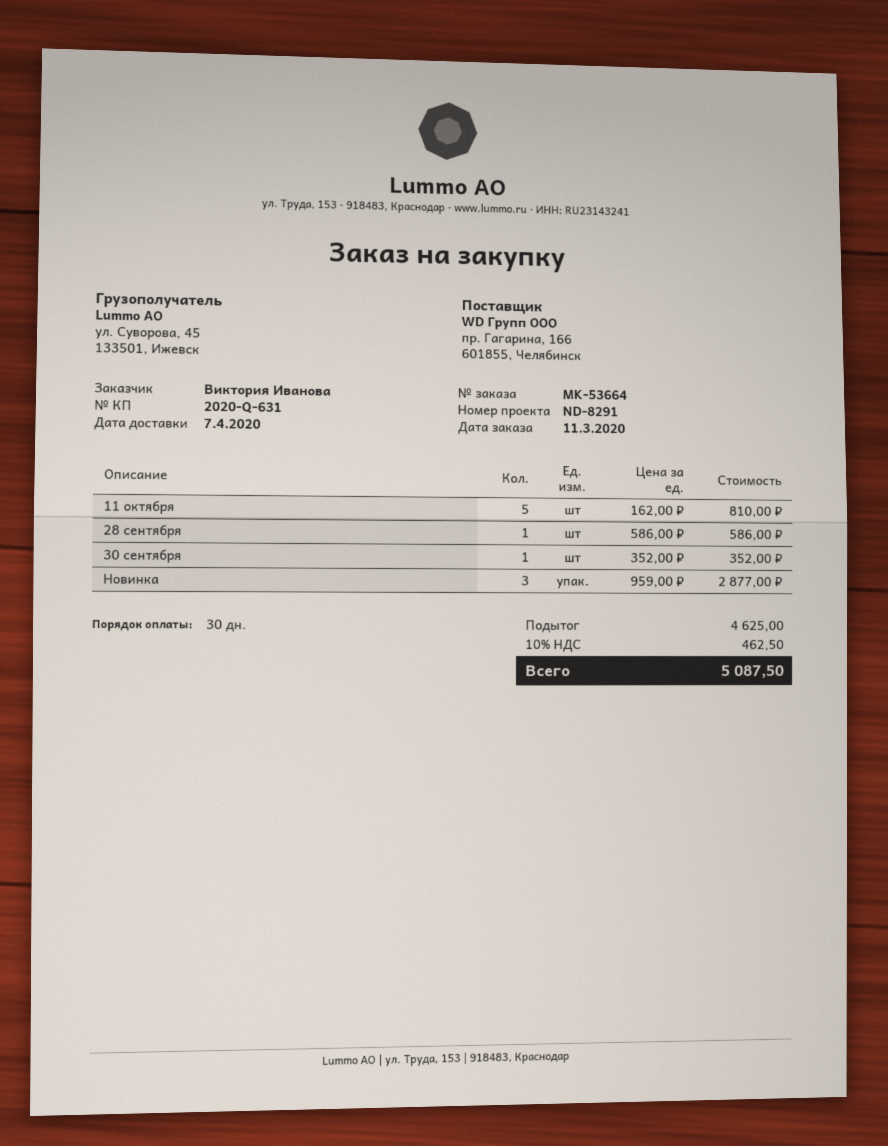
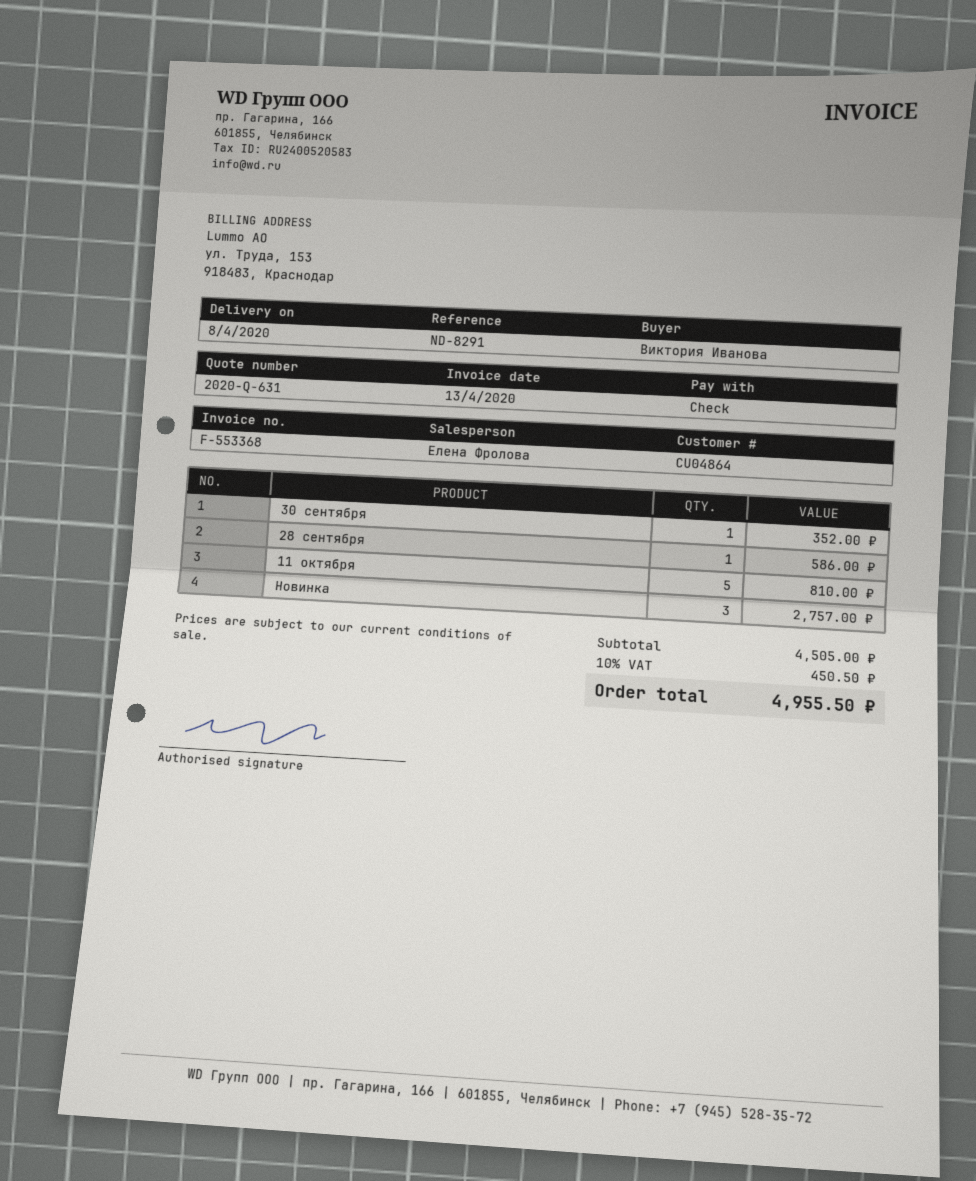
delivery date: 2020-04-07 -> 2020-04-08
Новинка: 3 for 2877.00 -> 3 for 2757.00
subtotal: 4625.00 -> 4505.00
tax: 10% = 462.50 -> 10% = 450.50
total: 5087.50 -> 4955.50

